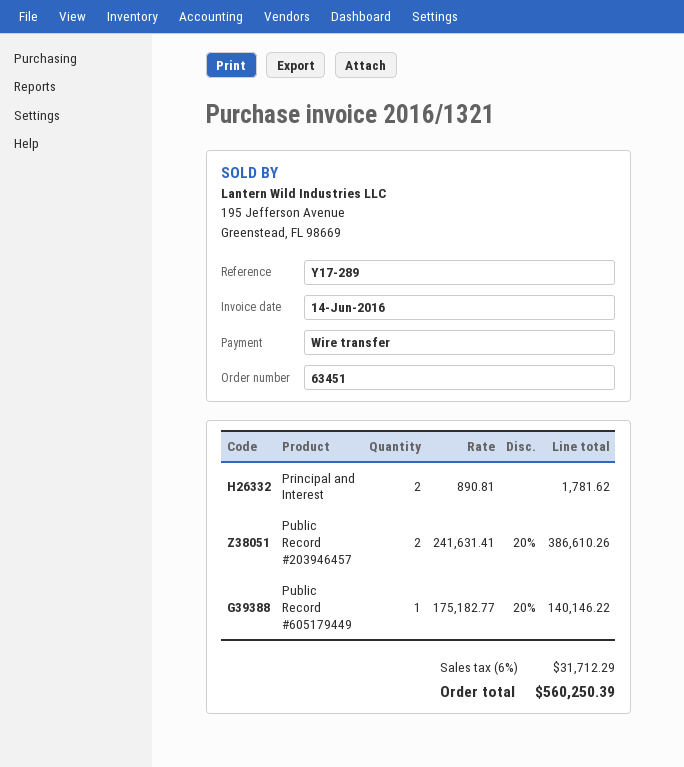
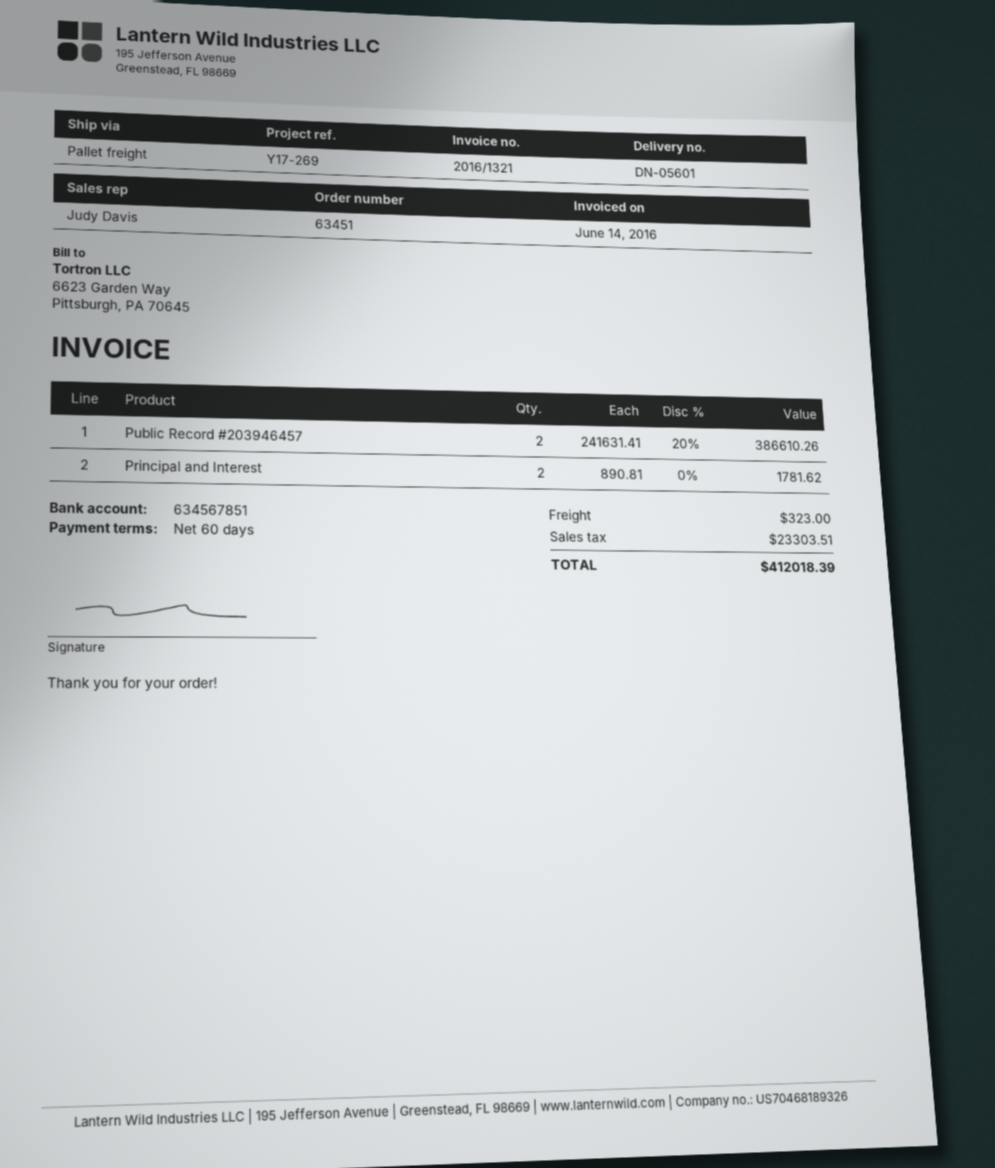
reference: Y17-289 -> Y17-269
Public Record #605179449: 1 x 175182.77 - 20% = 140146.22 -> none
shipping: none -> 323.00
tax: 31712.29 -> 23303.51
total: 560250.39 -> 412018.39

